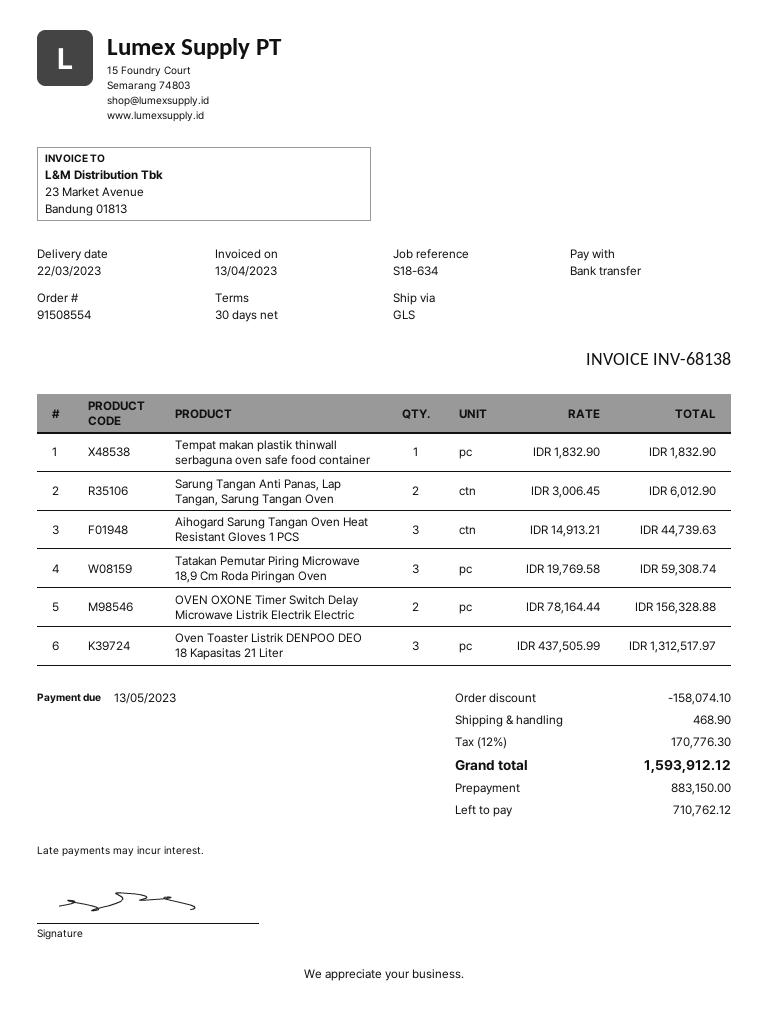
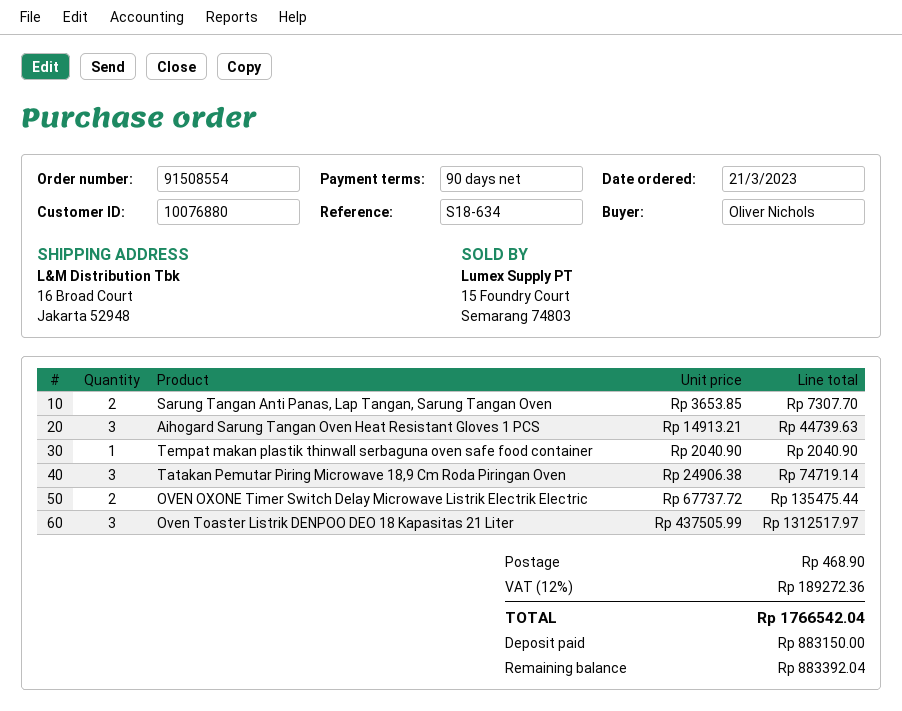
payment terms: 30 days -> 90 days
Tempat makan plastik thinwall serbaguna oven safe food container: 1 x 1832.90 = 1832.90 -> 1 x 2040.90 = 2040.90
Sarung Tangan Anti Panas, Lap Tangan, Sarung Tangan Oven: 2 x 3006.45 = 6012.90 -> 2 x 3653.85 = 7307.70
Tatakan Pemutar Piring Microwave 18,9 Cm Roda Piringan Oven: 3 x 19769.58 = 59308.74 -> 3 x 24906.38 = 74719.14
OVEN OXONE Timer Switch Delay Microwave Listrik Electrik Electric: 2 x 78164.44 = 156328.88 -> 2 x 67737.72 = 135475.44
discount: 158074.10 -> none
tax: 12% = 170776.30 -> 12% = 189272.36
total: 1593912.12 -> 1766542.04
balance: 710762.12 -> 883392.04

